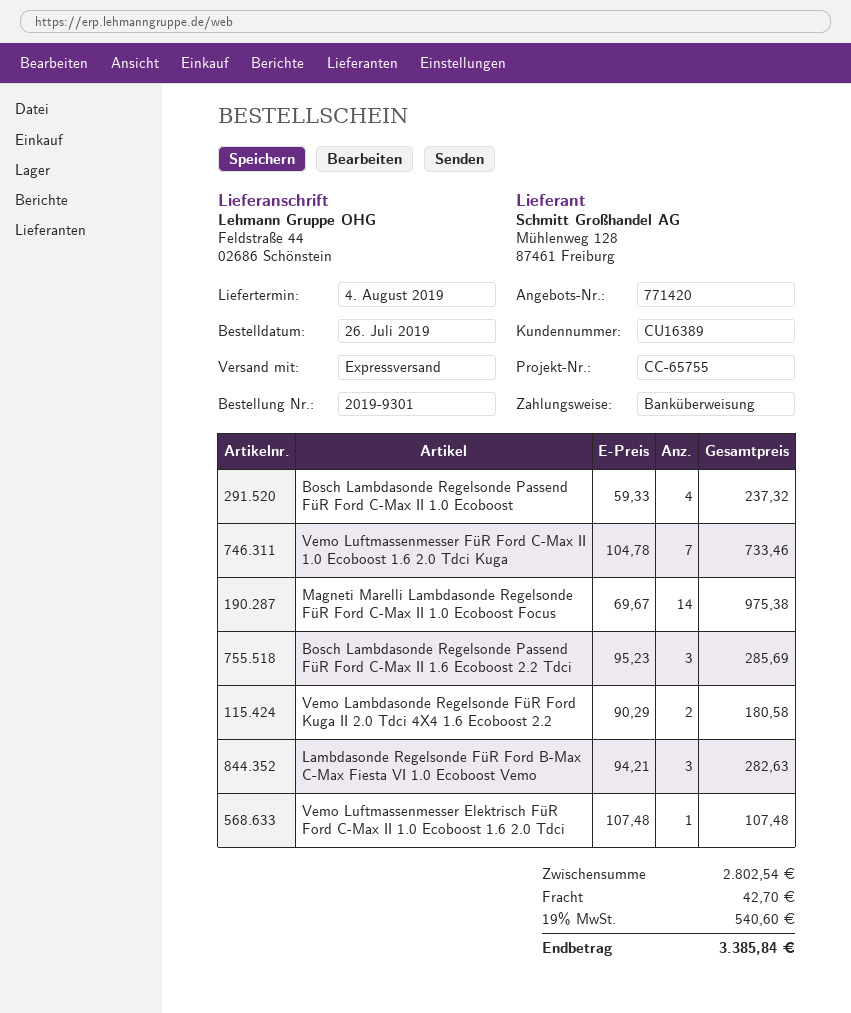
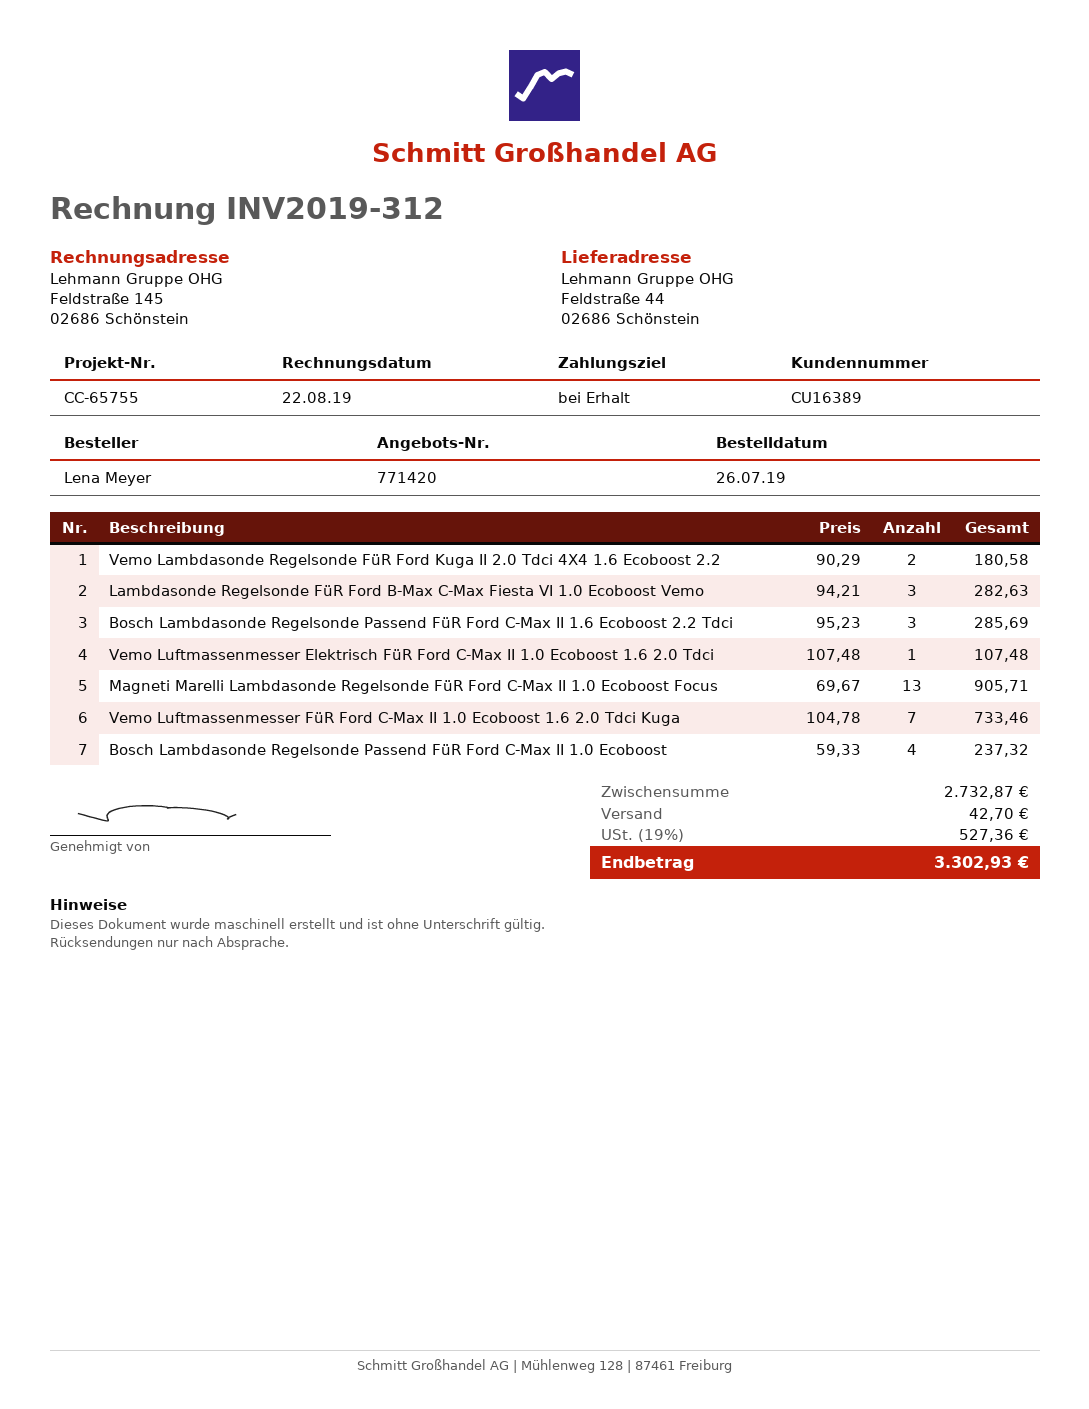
Magneti Marelli Lambdasonde Regelsonde FüR Ford C-Max II 1.0 Ecoboost Focus: 14 x 69.67 = 975.38 -> 13 x 69.67 = 905.71
subtotal: 2802.54 -> 2732.87
tax: 19% = 540.60 -> 19% = 527.36
total: 3385.84 -> 3302.93

